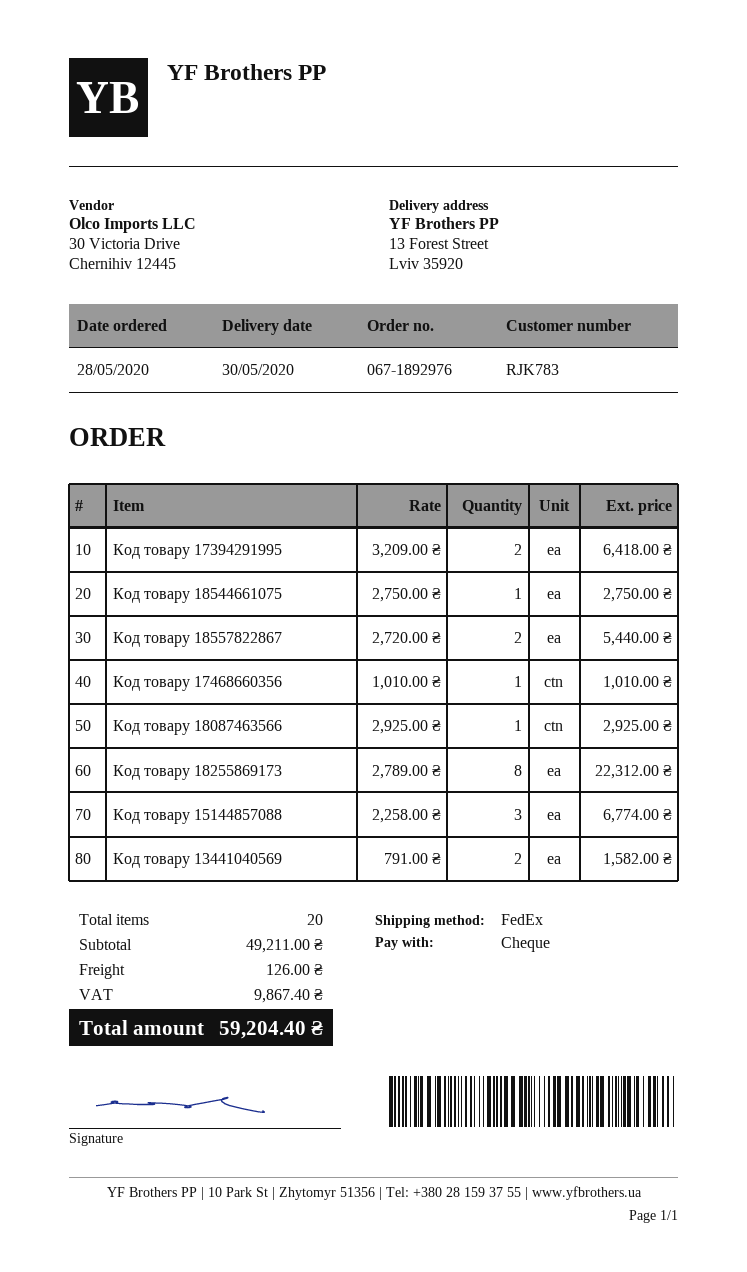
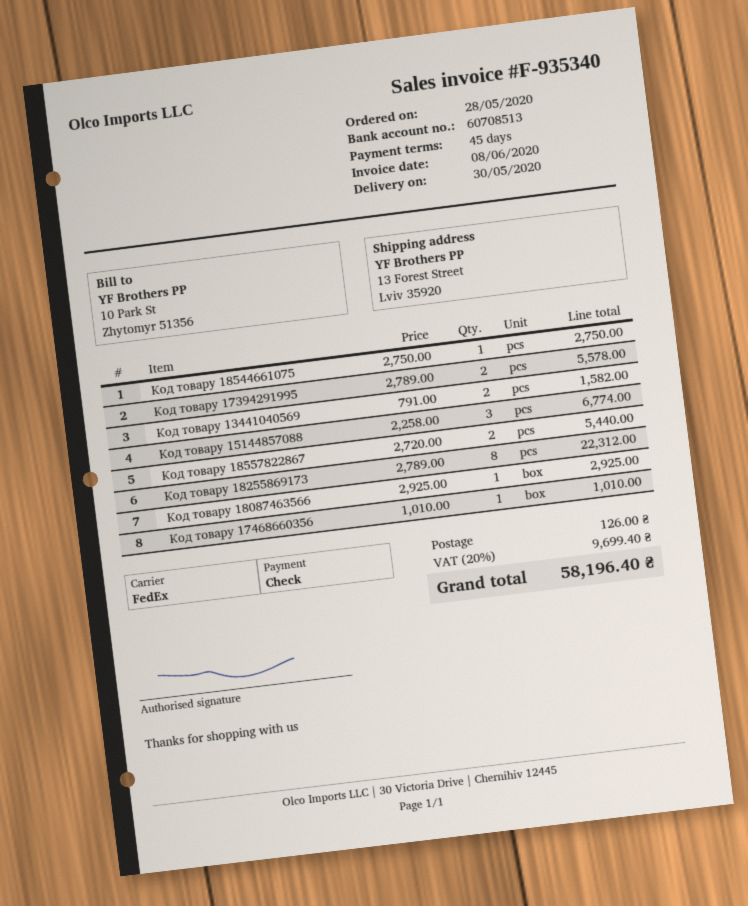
Код товару 17394291995: 2 x 3209.00 = 6418.00 -> 2 x 2789.00 = 5578.00
tax: 9867.40 -> 9699.40
total: 59204.40 -> 58196.40

